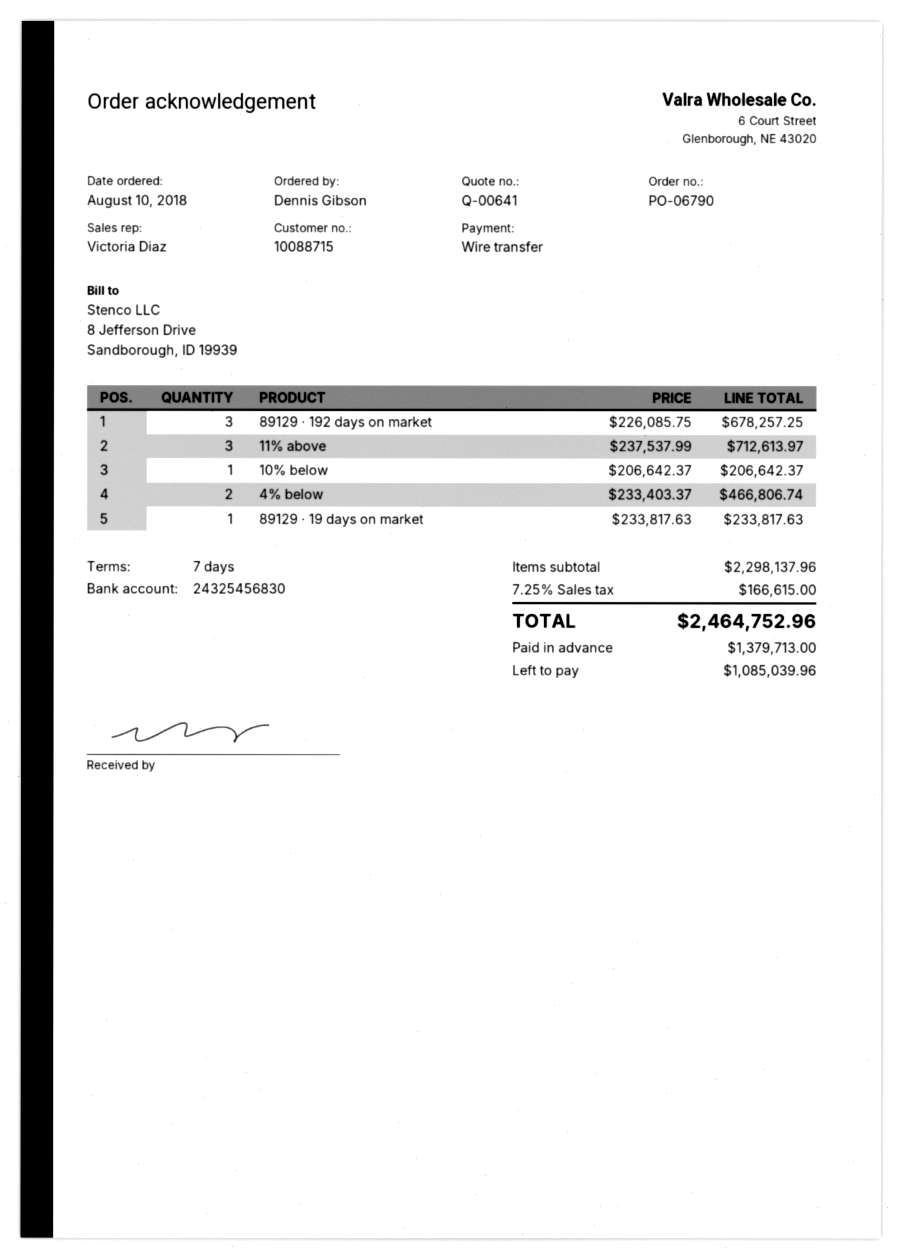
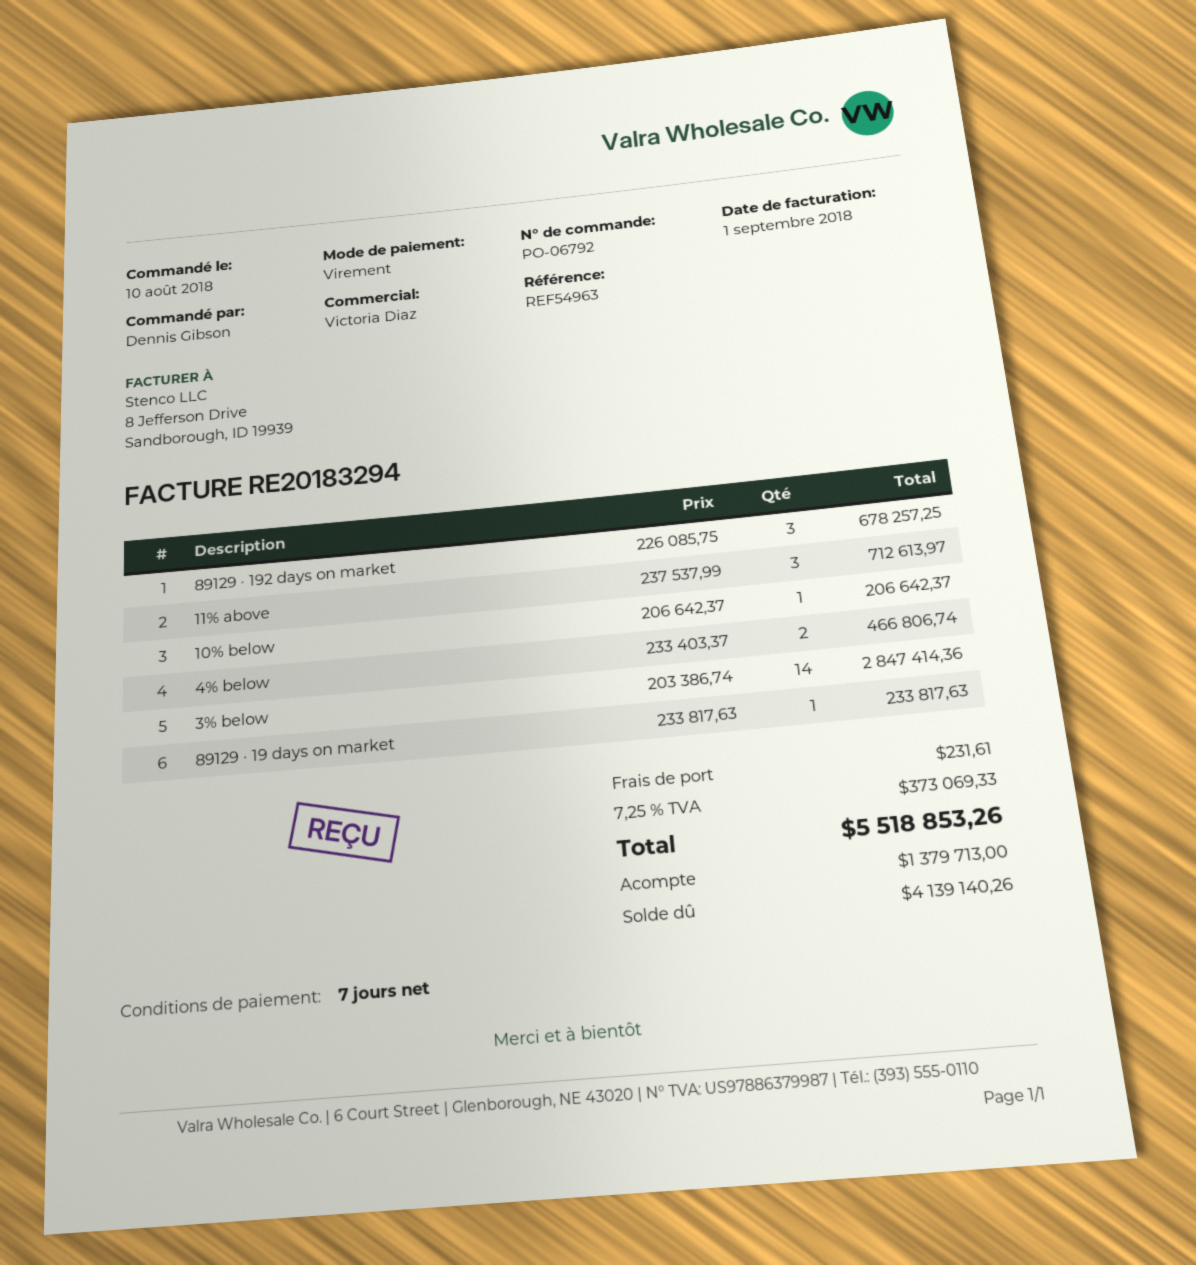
order number: PO-06790 -> PO-06792
3% below: none -> 14 x 203386.74 = 2847414.36
shipping: none -> 231.61
tax: 7.25% = 166615.00 -> 7.25% = 373069.33
total: 2464752.96 -> 5518853.26
balance: 1085039.96 -> 4139140.26

